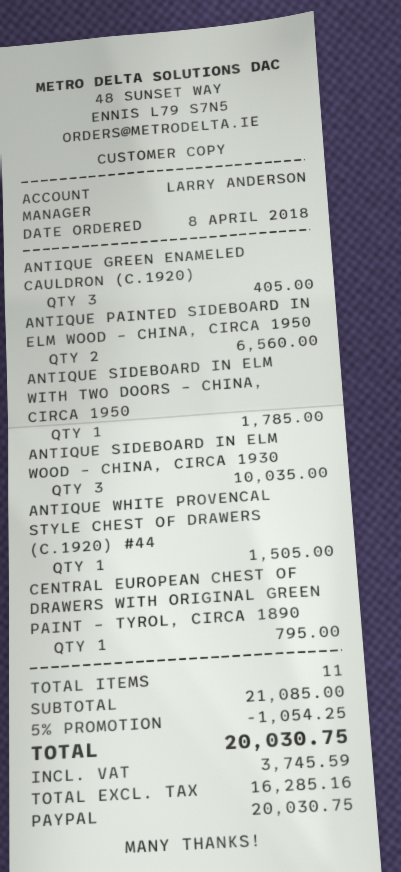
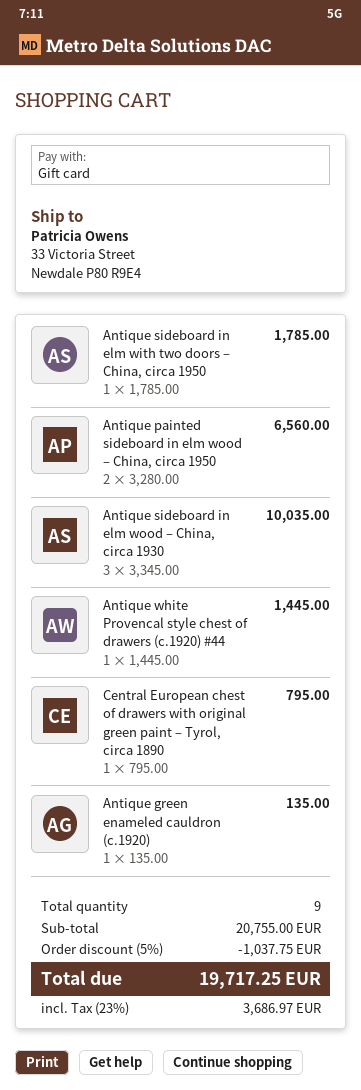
payment method: PayPal -> gift card
ANTIQUE GREEN ENAMELED CAULDRON (C.1920): 3 for 405.00 -> 1 for 135.00
ANTIQUE WHITE PROVENCAL STYLE CHEST OF DRAWERS (C.1920) #44: 1 for 1505.00 -> 1 for 1445.00
total quantity: 11 -> 9
subtotal: 21085.00 -> 20755.00
discount: 5% = 1054.25 -> 5% = 1037.75
tax: 3745.59 -> 3686.97
total: 20030.75 -> 19717.25

